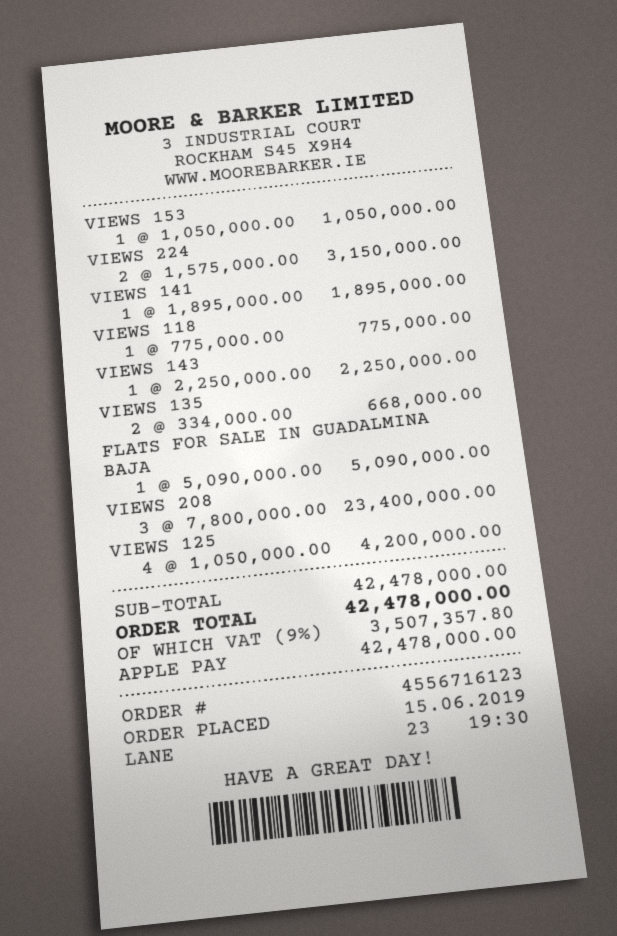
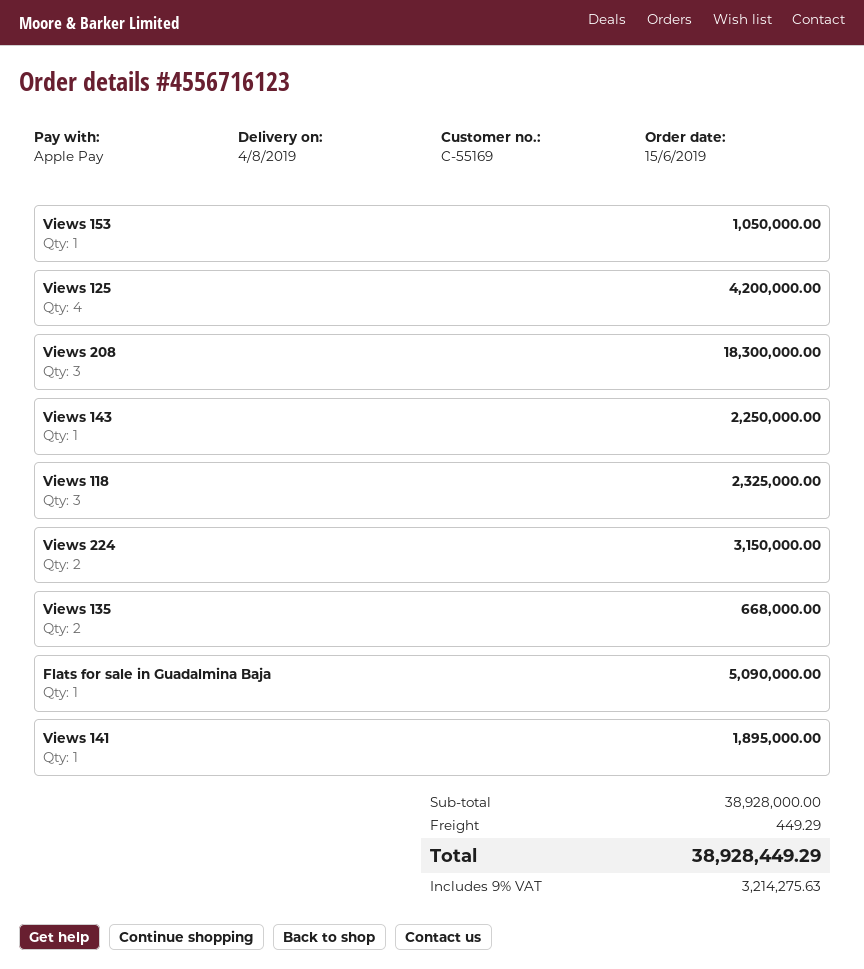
VIEWS 118: 1 for 775000.00 -> 3 for 2325000.00
VIEWS 208: 3 for 23400000.00 -> 3 for 18300000.00
subtotal: 42478000.00 -> 38928000.00
shipping: none -> 449.29
tax: 9% = 3507357.80 -> 9% = 3214275.63
total: 42478000.00 -> 38928449.29

